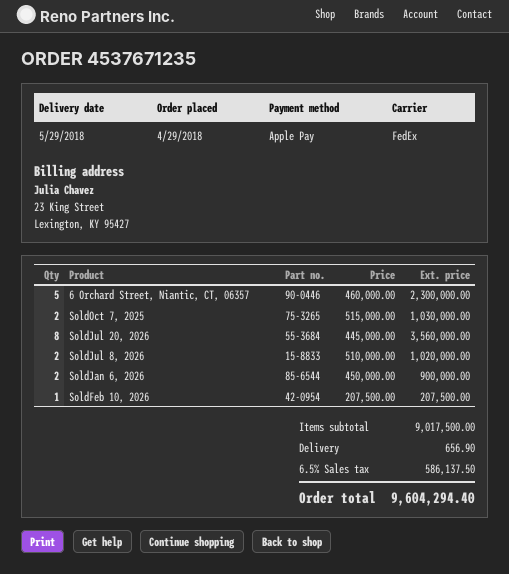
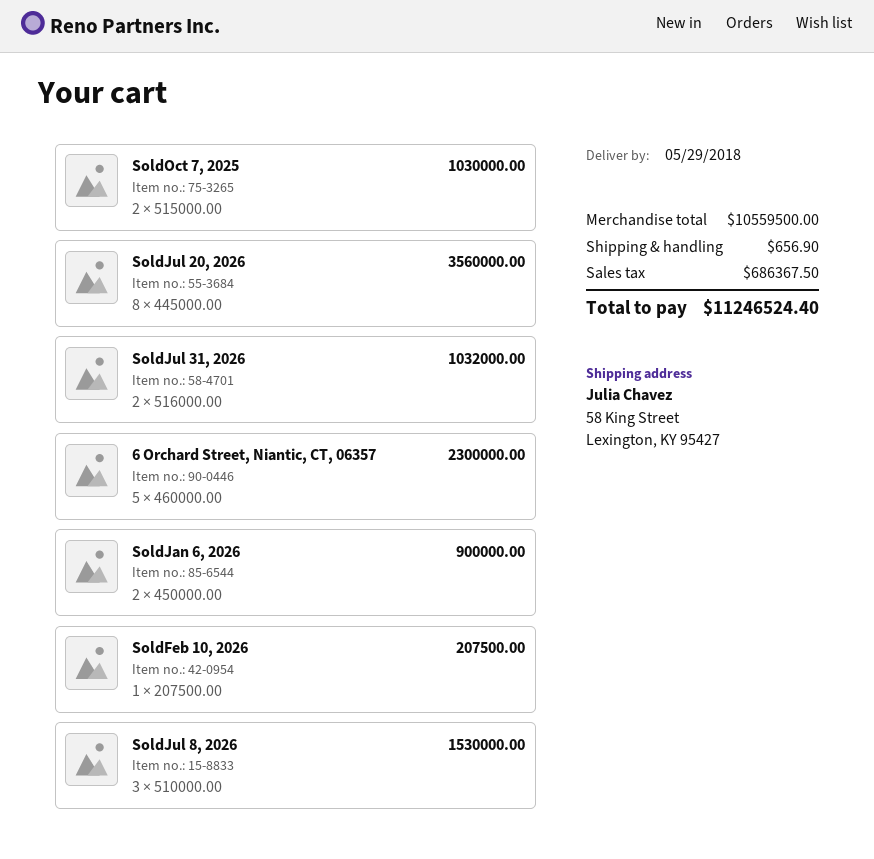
SoldJul 8, 2026: 2 x 510000.00 = 1020000.00 -> 3 x 510000.00 = 1530000.00
SoldJul 31, 2026: none -> 2 x 516000.00 = 1032000.00
subtotal: 9017500.00 -> 10559500.00
tax: 586137.50 -> 686367.50
total: 9604294.40 -> 11246524.40

